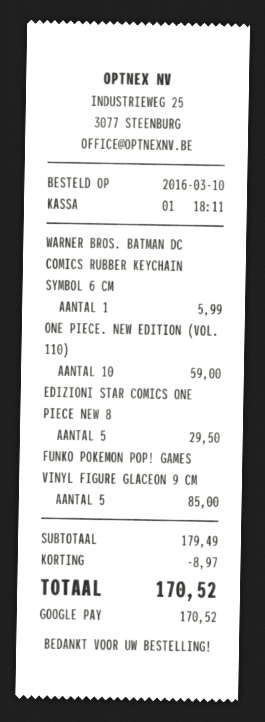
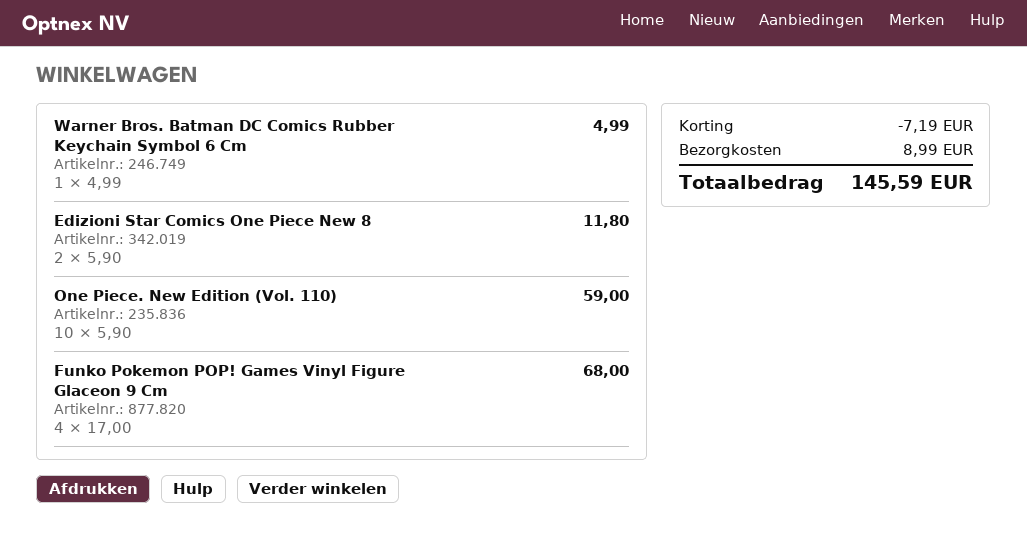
WARNER BROS. BATMAN DC COMICS RUBBER KEYCHAIN SYMBOL 6 CM: 1 for 5.99 -> 1 for 4.99
EDIZIONI STAR COMICS ONE PIECE NEW 8: 5 for 29.50 -> 2 for 11.80
FUNKO POKEMON POP! GAMES VINYL FIGURE GLACEON 9 CM: 5 for 85.00 -> 4 for 68.00
discount: 8.97 -> 7.19
shipping: none -> 8.99
total: 170.52 -> 145.59

